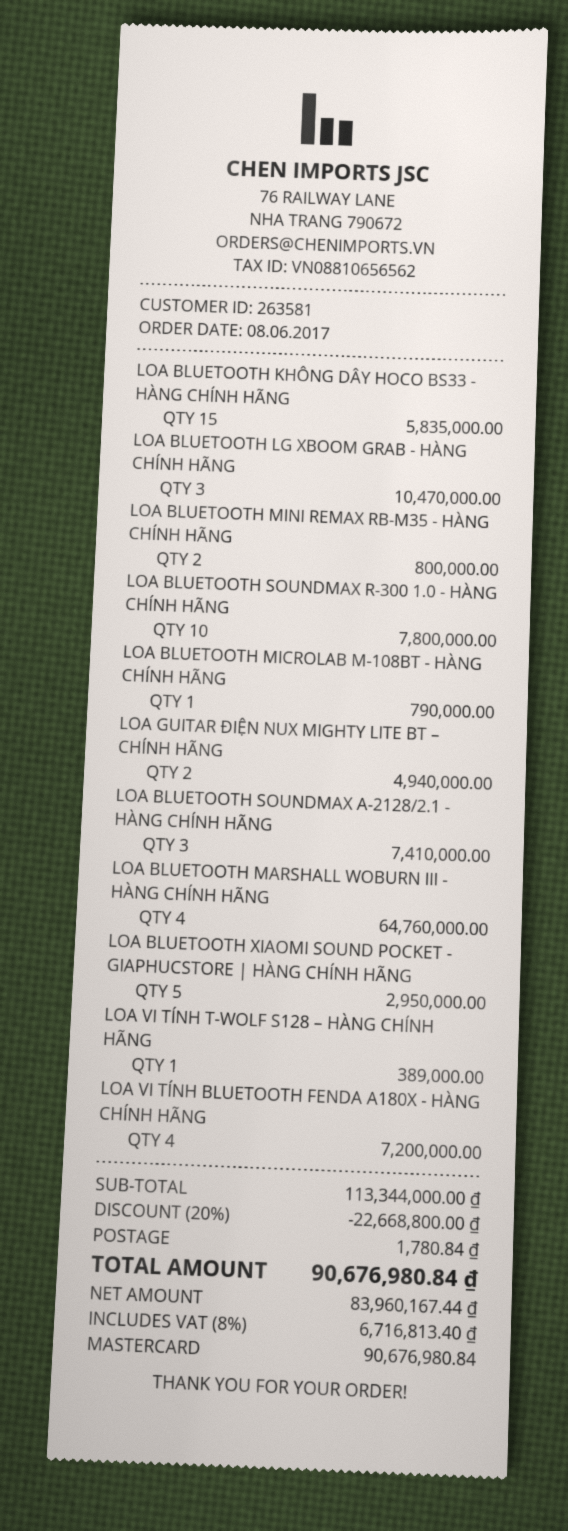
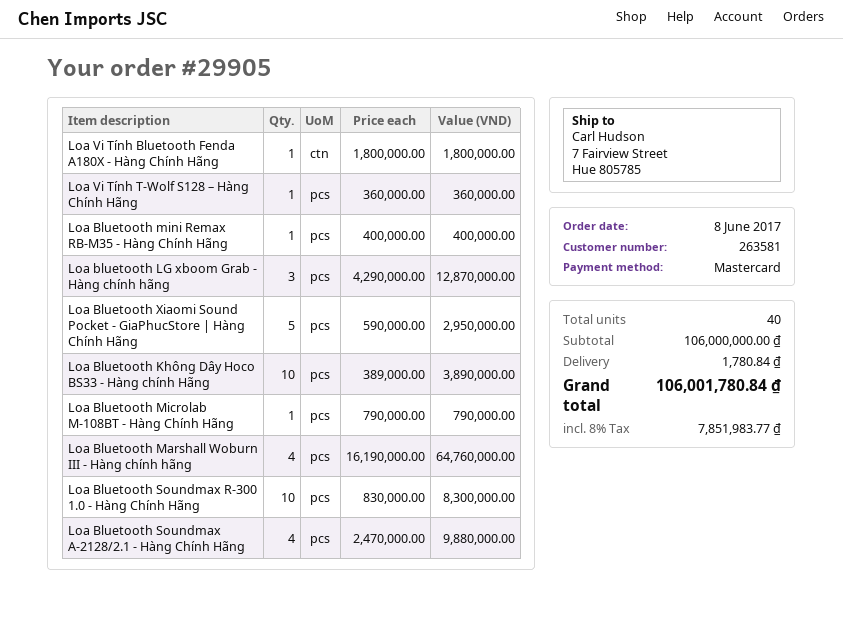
LOA BLUETOOTH KHÔNG DÂY HOCO BS33 - HÀNG CHÍNH HÃNG: 15 for 5835000.00 -> 10 for 3890000.00
LOA BLUETOOTH LG XBOOM GRAB - HÀNG CHÍNH HÃNG: 3 for 10470000.00 -> 3 for 12870000.00
LOA BLUETOOTH MINI REMAX RB-M35 - HÀNG CHÍNH HÃNG: 2 for 800000.00 -> 1 for 400000.00
LOA BLUETOOTH SOUNDMAX R-300 1.0 - HÀNG CHÍNH HÃNG: 10 for 7800000.00 -> 10 for 8300000.00
LOA GUITAR ĐIỆN NUX MIGHTY LITE BT – CHÍNH HÃNG: 2 for 4940000.00 -> none
LOA BLUETOOTH SOUNDMAX A-2128/2.1 - HÀNG CHÍNH HÃNG: 3 for 7410000.00 -> 4 for 9880000.00
LOA VI TÍNH T-WOLF S128 – HÀNG CHÍNH HÃNG: 1 for 389000.00 -> 1 for 360000.00
LOA VI TÍNH BLUETOOTH FENDA A180X - HÀNG CHÍNH HÃNG: 4 for 7200000.00 -> 1 for 1800000.00
subtotal: 113344000.00 -> 106000000.00
discount: 20% = 22668800.00 -> none
tax: 8% = 6716813.40 -> 8% = 7851983.77
total: 90676980.84 -> 106001780.84

